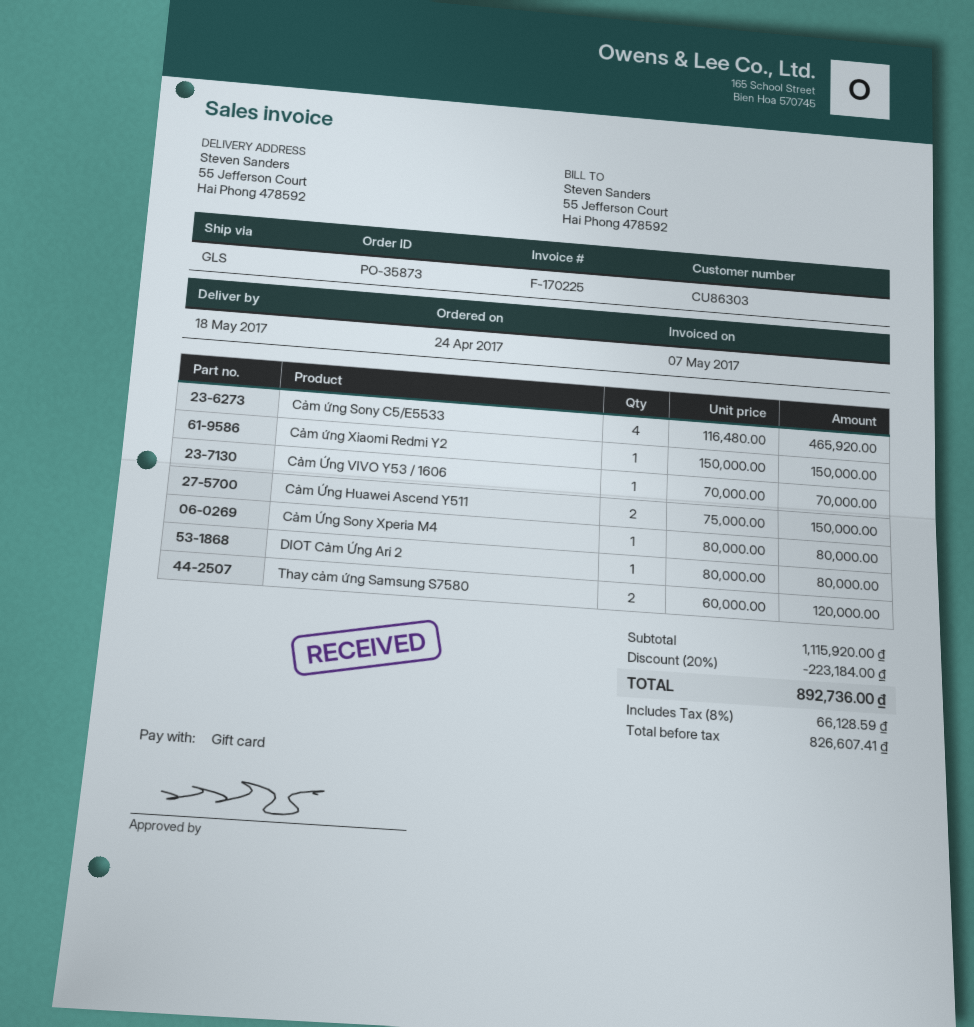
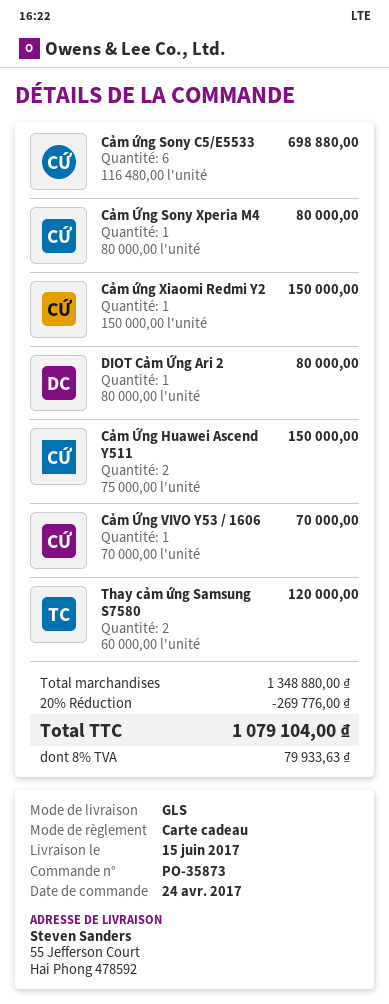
delivery date: 2017-05-18 -> 2017-06-15
Cảm ứng Sony C5/E5533: 4 x 116480.00 = 465920.00 -> 6 x 116480.00 = 698880.00
subtotal: 1115920.00 -> 1348880.00
discount: 20% = 223184.00 -> 20% = 269776.00
tax: 8% = 66128.59 -> 8% = 79933.63
total: 892736.00 -> 1079104.00

